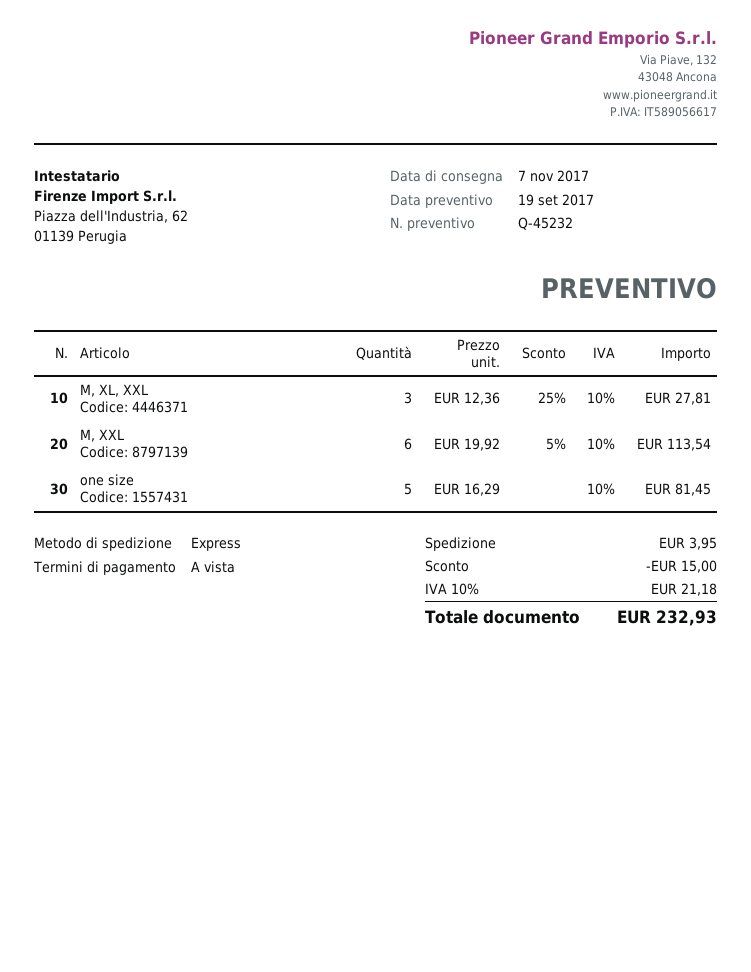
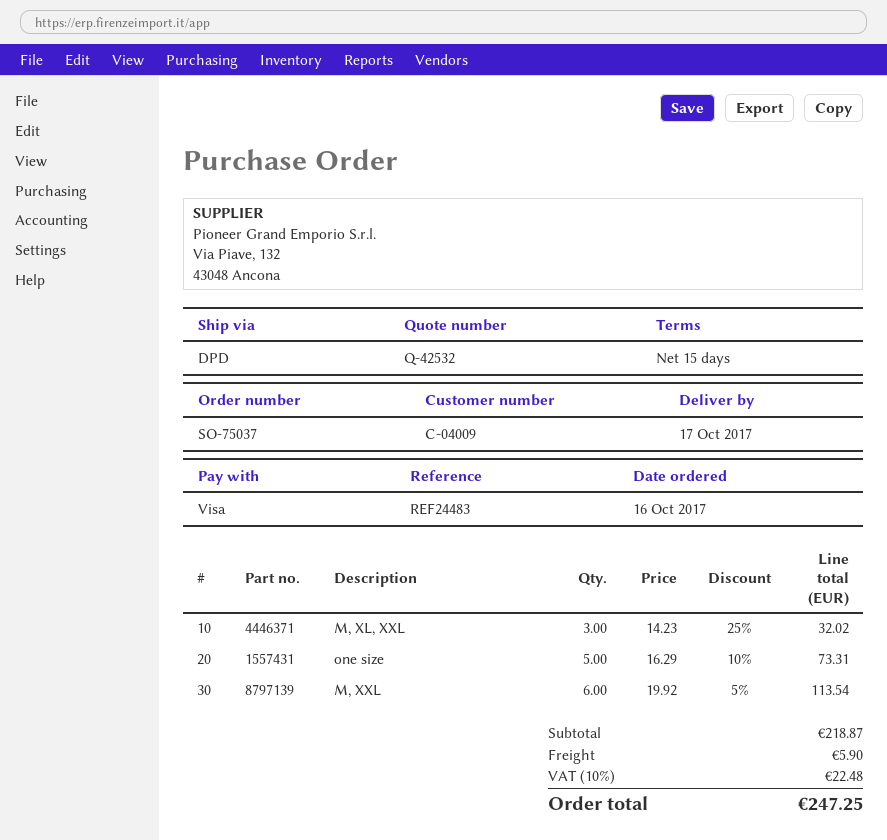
quote number: Q-45232 -> Q-42532
delivery date: 2017-11-07 -> 2017-10-17
payment terms: on receipt -> 15 days
shipping method: express -> DPD
M, XL, XXL: 3 x 12.36 - 25% = 27.81 -> 3 x 14.23 - 25% = 32.02
one size: 5 x 16.29 = 81.45 -> 5 x 16.29 - 10% = 73.31
discount: 15.00 -> none
shipping: 3.95 -> 5.90
tax: 10% = 21.18 -> 10% = 22.48
total: 232.93 -> 247.25

